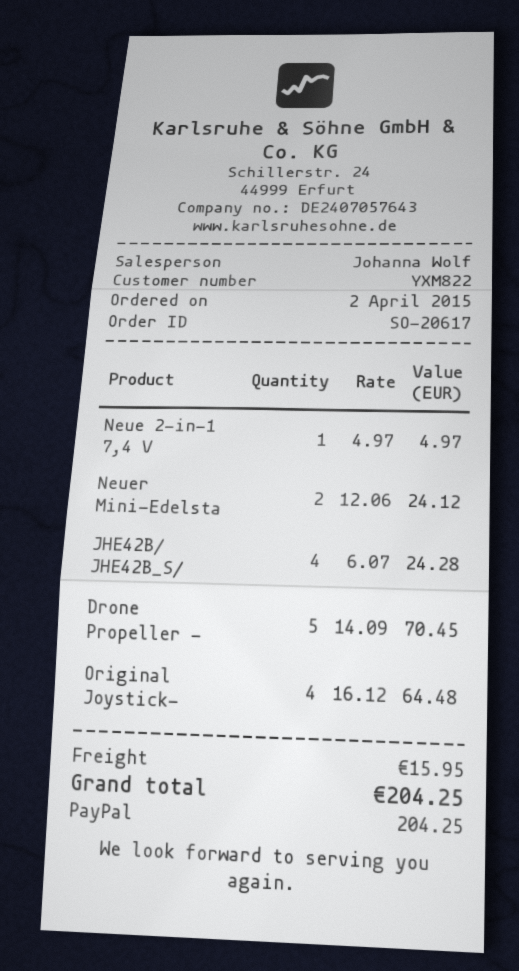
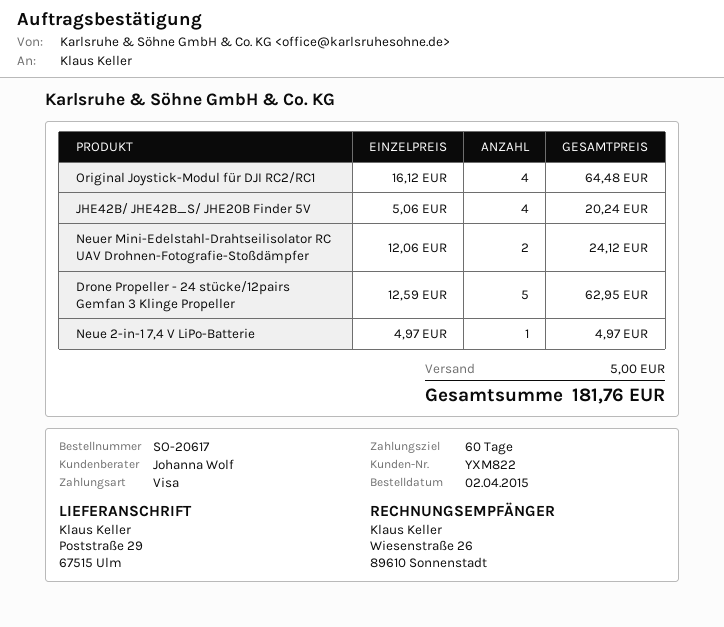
payment method: PayPal -> Visa
JHE42B/ JHE42B_S/: 4 x 6.07 = 24.28 -> 4 x 5.06 = 20.24
Drone Propeller -: 5 x 14.09 = 70.45 -> 5 x 12.59 = 62.95
shipping: 15.95 -> 5.00
total: 204.25 -> 181.76

